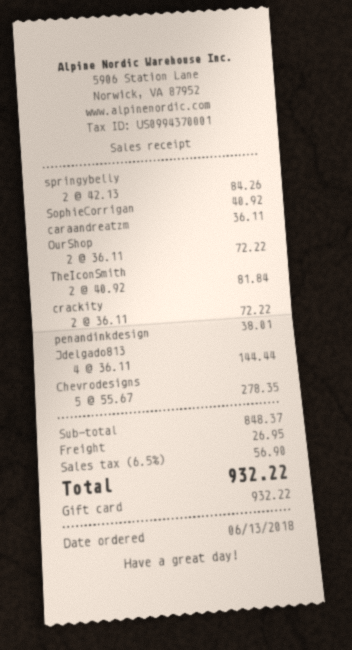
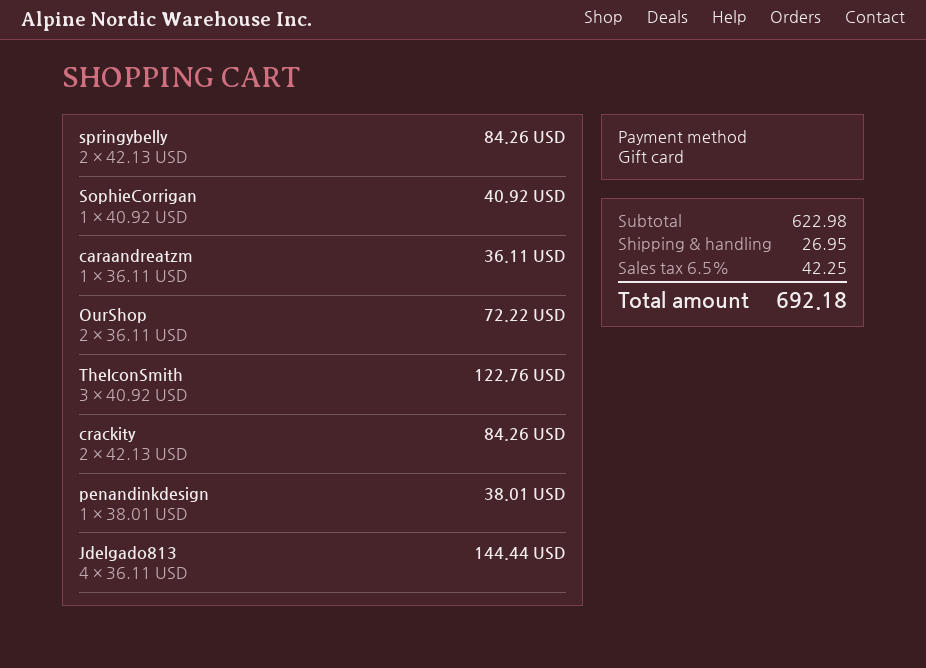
TheIconSmith: 2 x 40.92 = 81.84 -> 3 x 40.92 = 122.76
crackity: 2 x 36.11 = 72.22 -> 2 x 42.13 = 84.26
Chevrodesigns: 5 x 55.67 = 278.35 -> none
subtotal: 848.37 -> 622.98
tax: 6.5% = 56.90 -> 6.5% = 42.25
total: 932.22 -> 692.18

